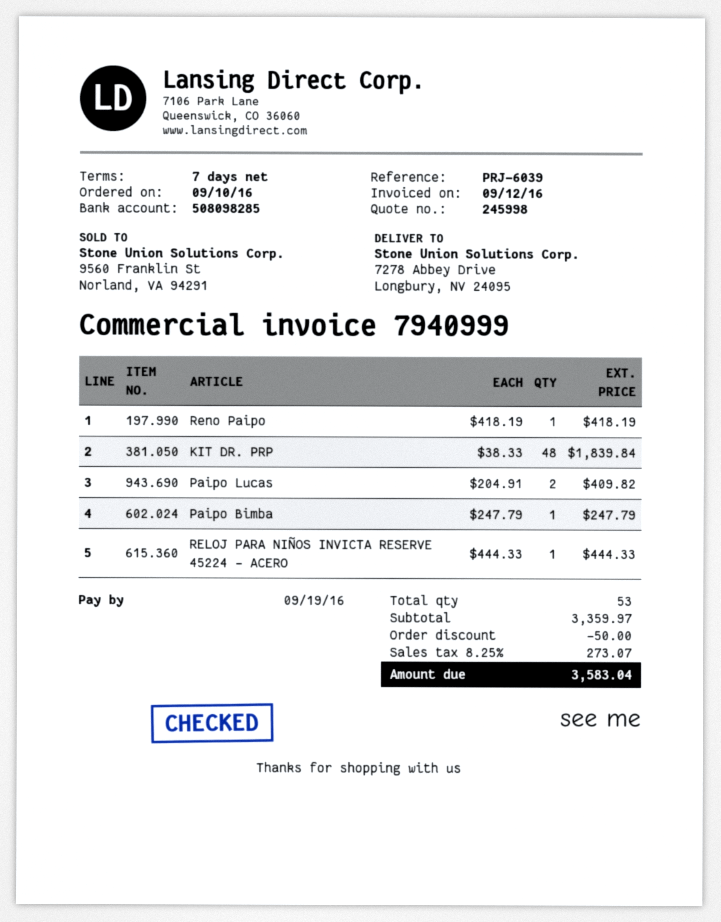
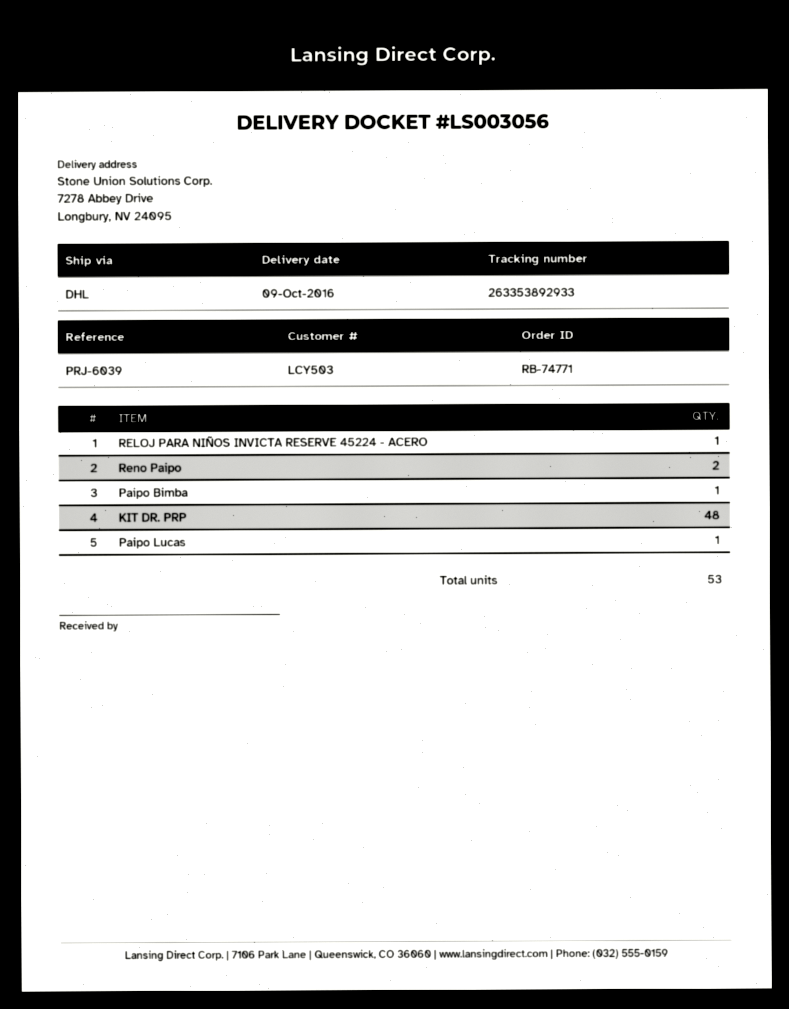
Reno Paipo: 1 -> 2
Paipo Lucas: 2 -> 1

